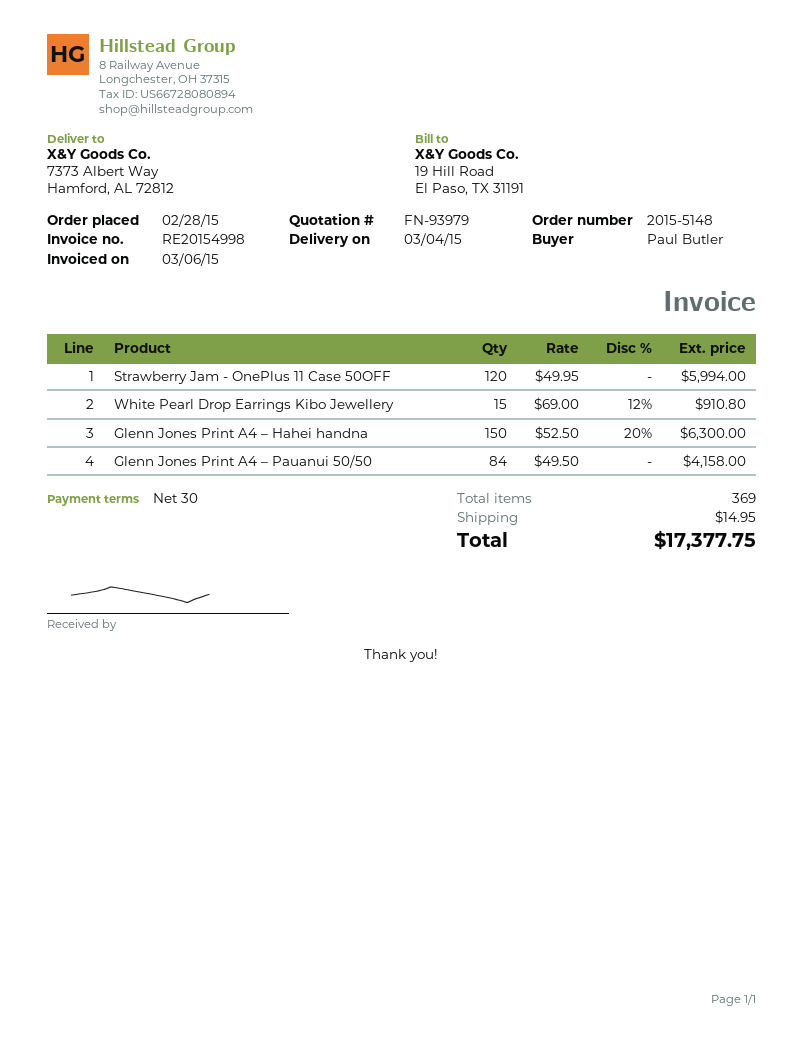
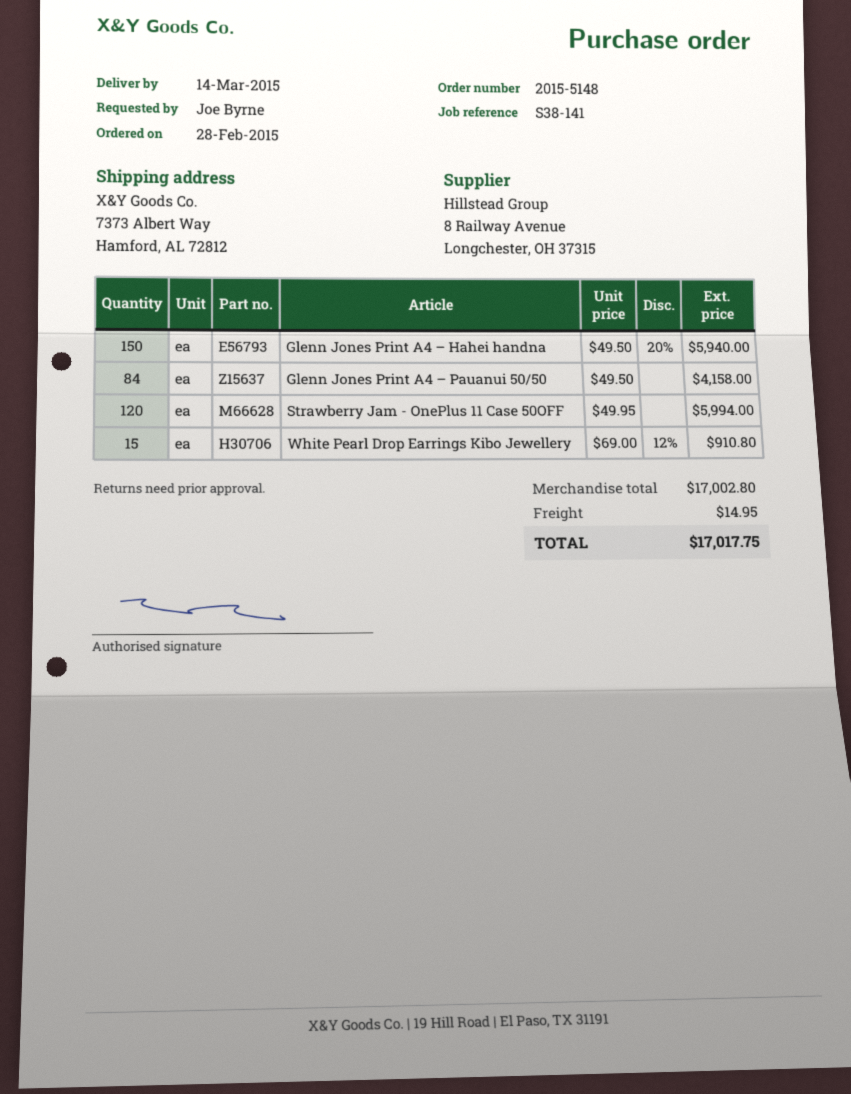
delivery date: 2015-03-04 -> 2015-03-14
ordered by: Paul Butler -> Joe Byrne
Glenn Jones Print A4 – Hahei handna: 150 x 52.50 - 20% = 6300.00 -> 150 x 49.50 - 20% = 5940.00
total: 17377.75 -> 17017.75

